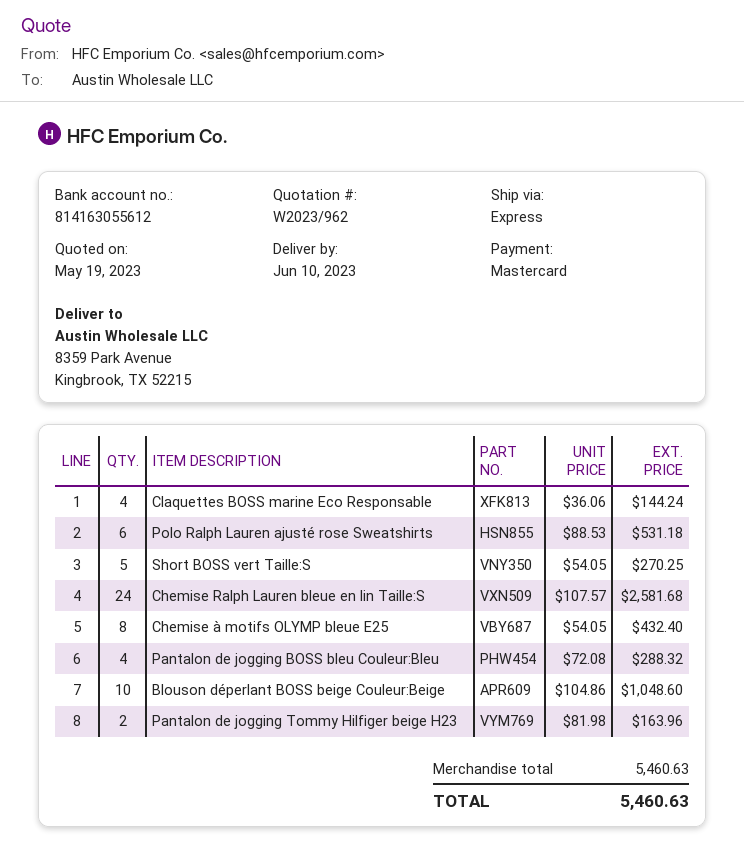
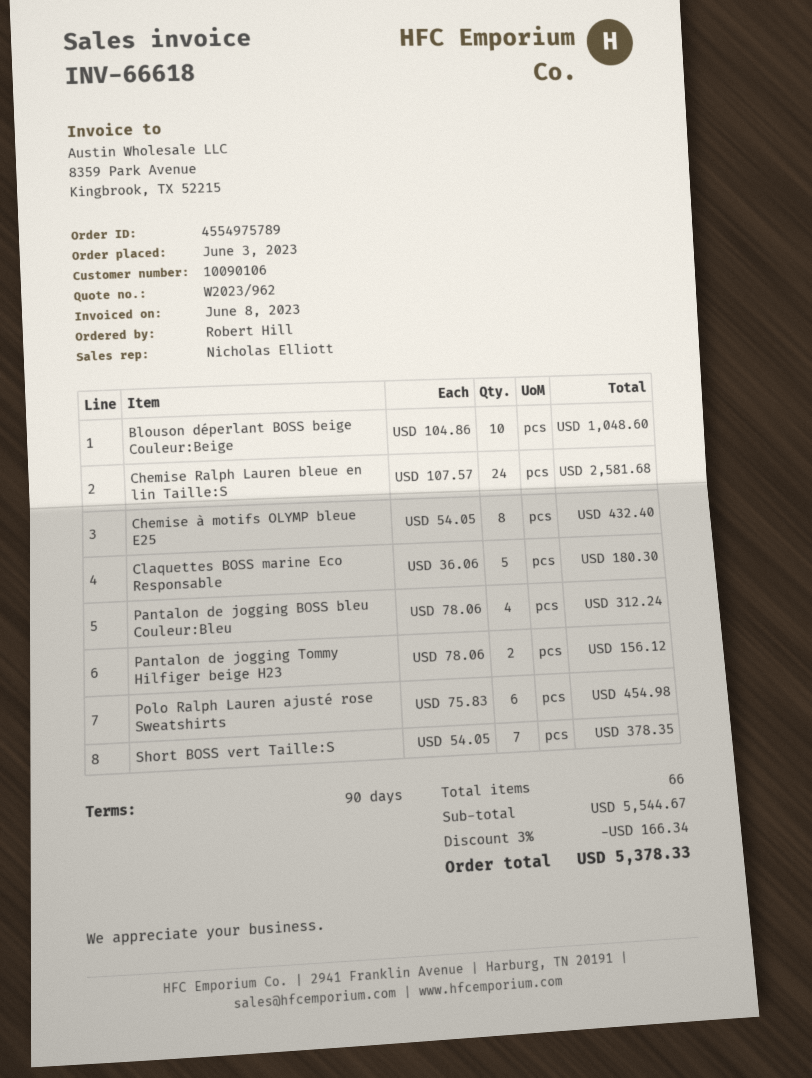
Claquettes BOSS marine Eco Responsable: 4 x 36.06 = 144.24 -> 5 x 36.06 = 180.30
Polo Ralph Lauren ajusté rose Sweatshirts: 6 x 88.53 = 531.18 -> 6 x 75.83 = 454.98
Short BOSS vert Taille:S: 5 x 54.05 = 270.25 -> 7 x 54.05 = 378.35
Pantalon de jogging BOSS bleu Couleur:Bleu: 4 x 72.08 = 288.32 -> 4 x 78.06 = 312.24
Pantalon de jogging Tommy Hilfiger beige H23: 2 x 81.98 = 163.96 -> 2 x 78.06 = 156.12
subtotal: 5460.63 -> 5544.67
discount: none -> 3% = 166.34
total: 5460.63 -> 5378.33

